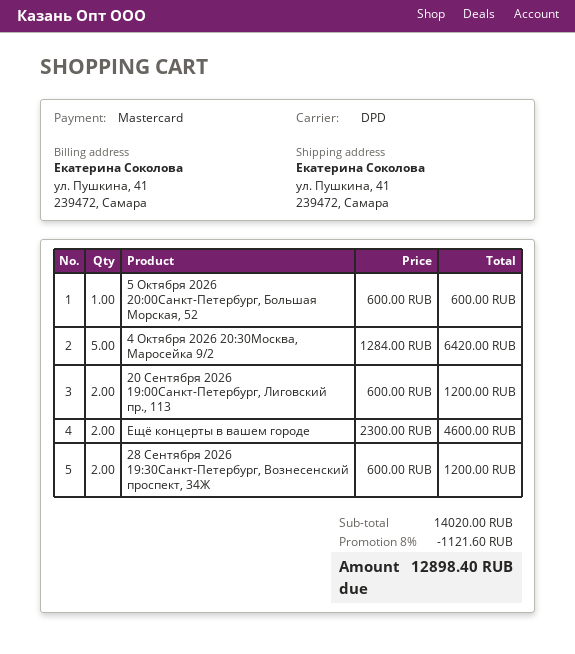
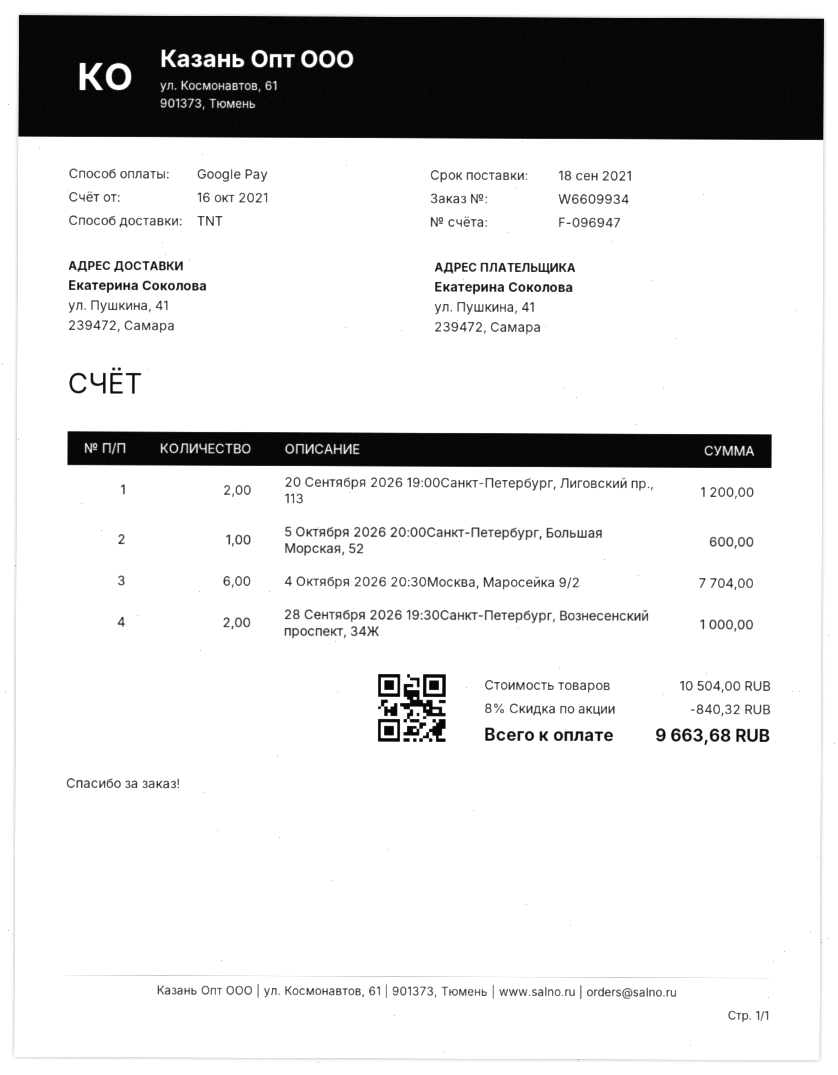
payment method: Mastercard -> Google Pay
shipping method: DPD -> TNT
4 Октября 2026 20:30Москва, Маросейка 9/2: 5 for 6420.00 -> 6 for 7704.00
Ещё концерты в вашем городе: 2 for 4600.00 -> none
28 Сентября 2026 19:30Санкт-Петербург, Вознесенский проспект, 34Ж: 2 for 1200.00 -> 2 for 1000.00
subtotal: 14020.00 -> 10504.00
discount: 8% = 1121.60 -> 8% = 840.32
total: 12898.40 -> 9663.68

